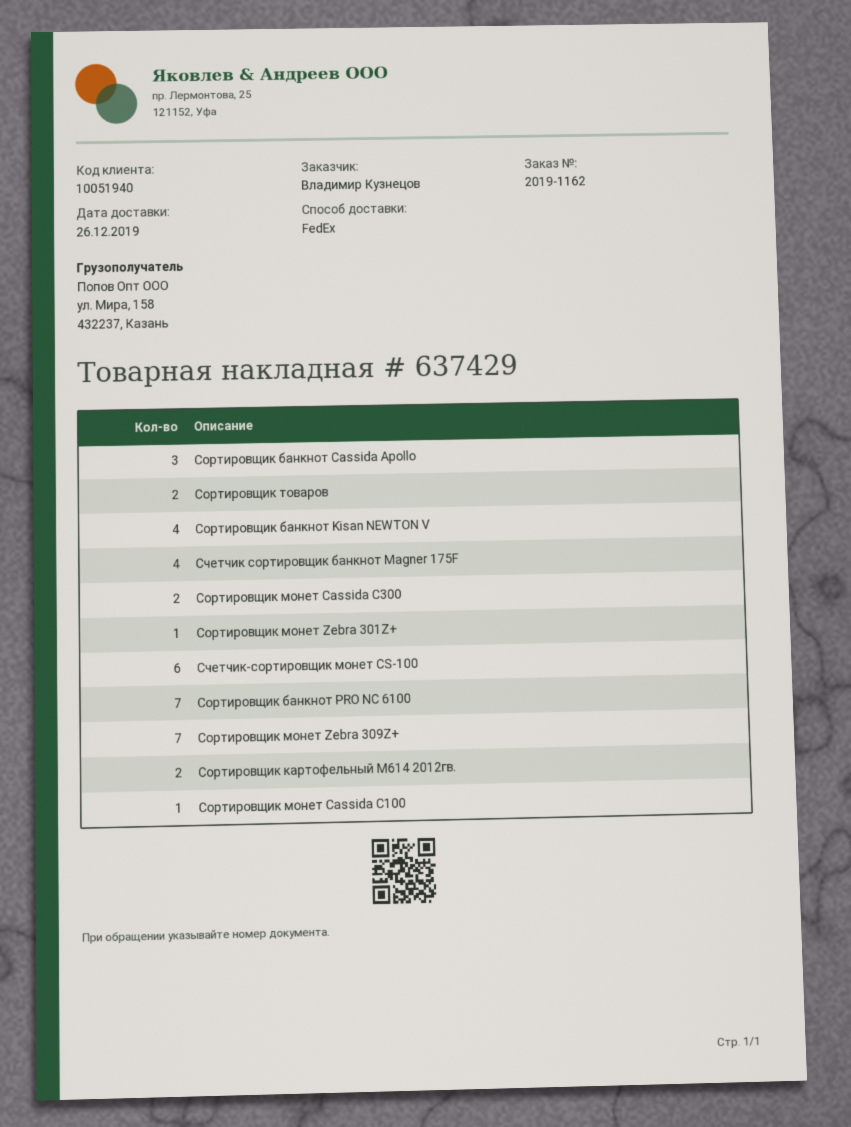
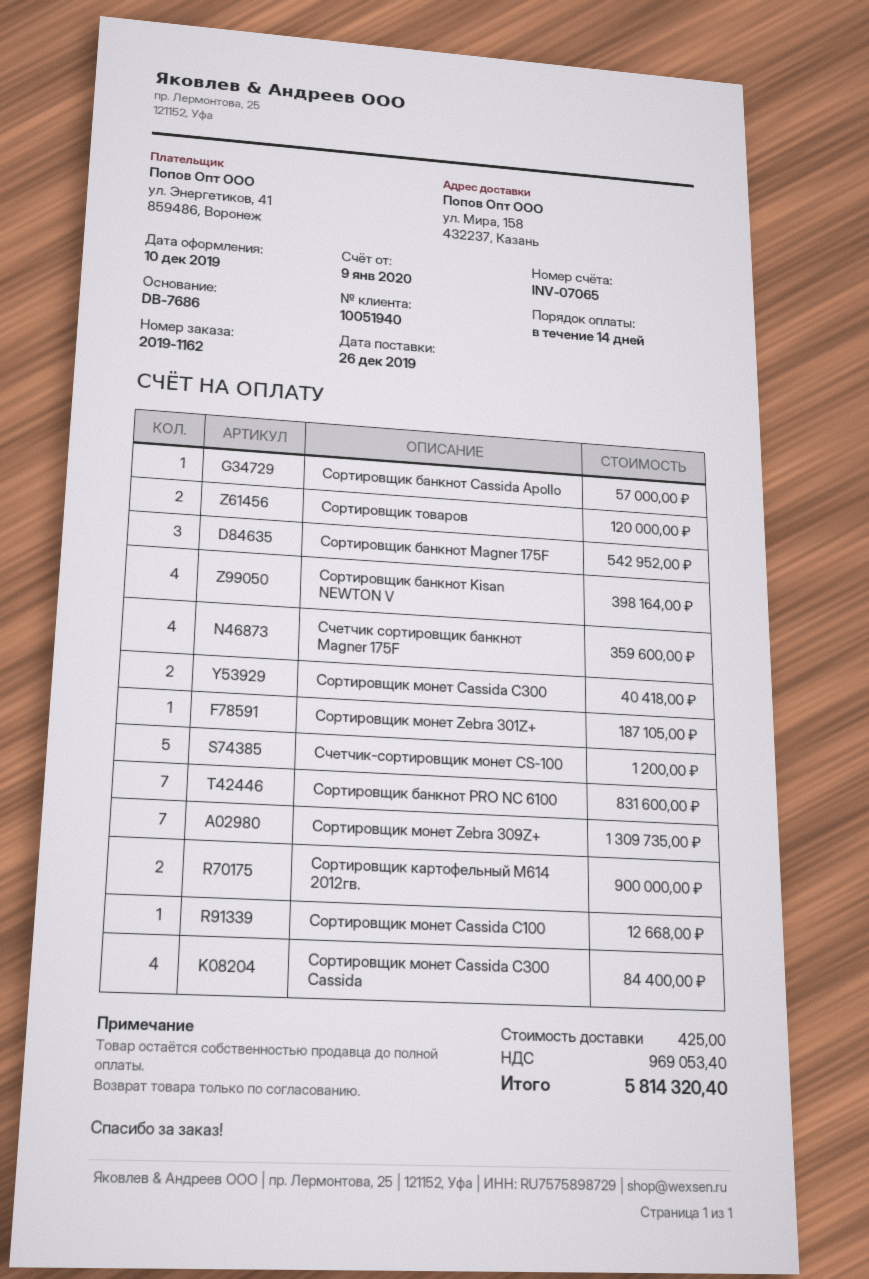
Сортировщик банкнот Cassida Apollo: 3 -> 1
Счетчик-сортировщик монет CS-100: 6 -> 5
Сортировщик банкнот Magner 175F: none -> 3
Сортировщик монет Cassida С300 Cassida: none -> 4

